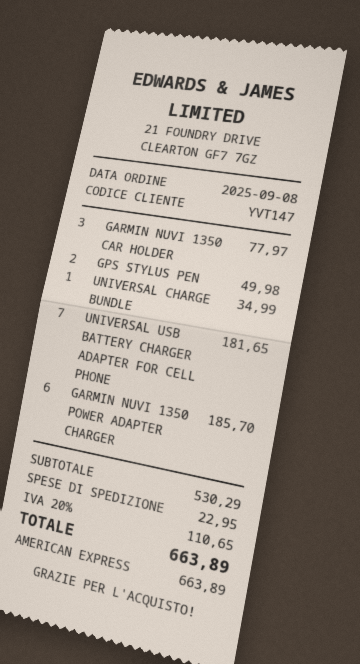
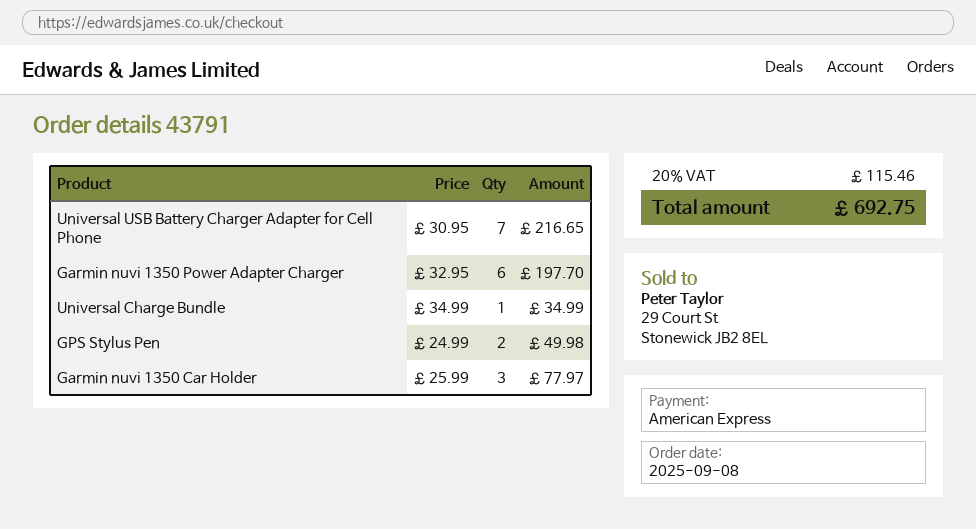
UNIVERSAL USB BATTERY CHARGER ADAPTER FOR CELL PHONE: 7 for 181.65 -> 7 for 216.65
GARMIN NUVI 1350 POWER ADAPTER CHARGER: 6 for 185.70 -> 6 for 197.70
shipping: 22.95 -> none
tax: 20% = 110.65 -> 20% = 115.46
total: 663.89 -> 692.75

